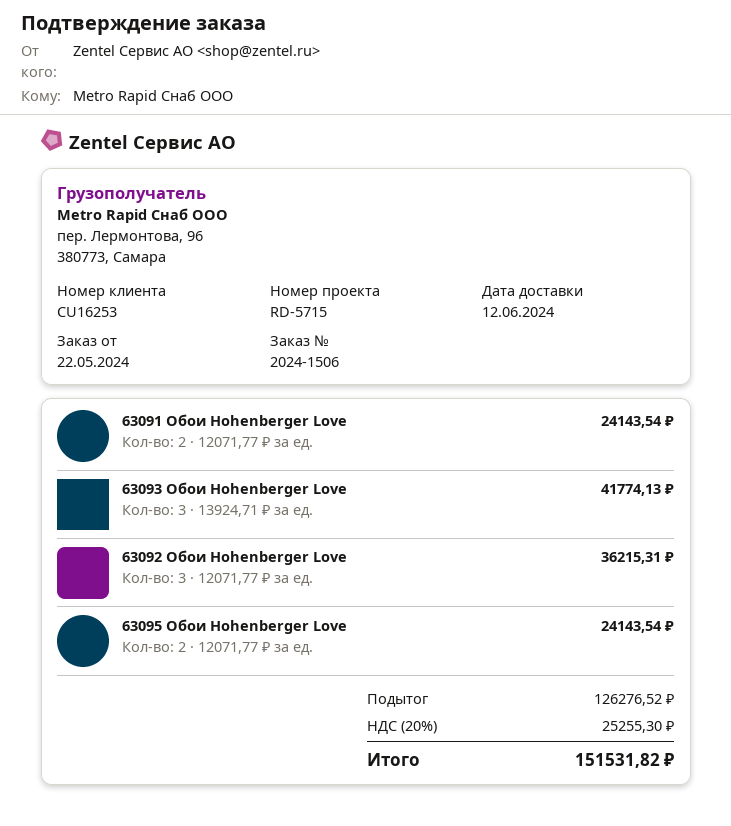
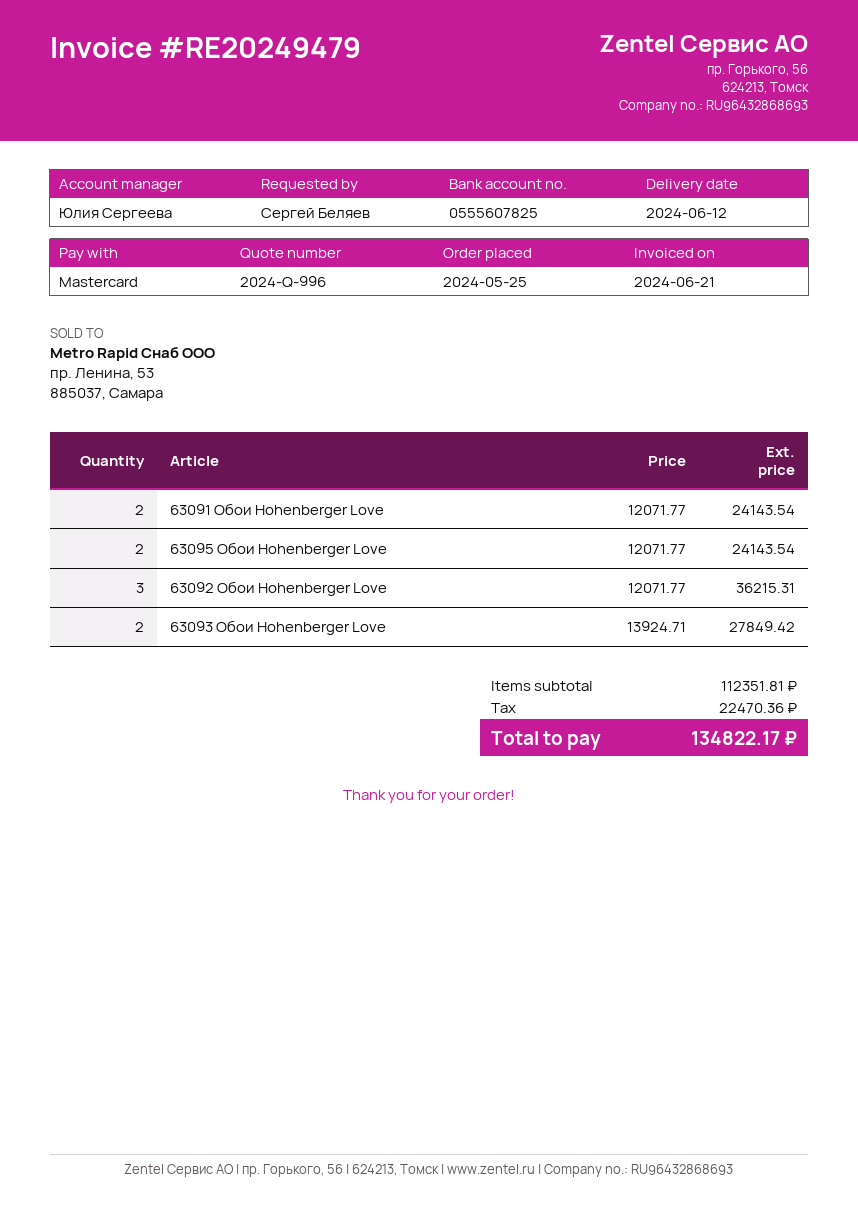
order date: 2024-05-22 -> 2024-05-25
63093 Обои Hohenberger Love: 3 x 13924.71 = 41774.13 -> 2 x 13924.71 = 27849.42
subtotal: 126276.52 -> 112351.81
tax: 25255.30 -> 22470.36
total: 151531.82 -> 134822.17

